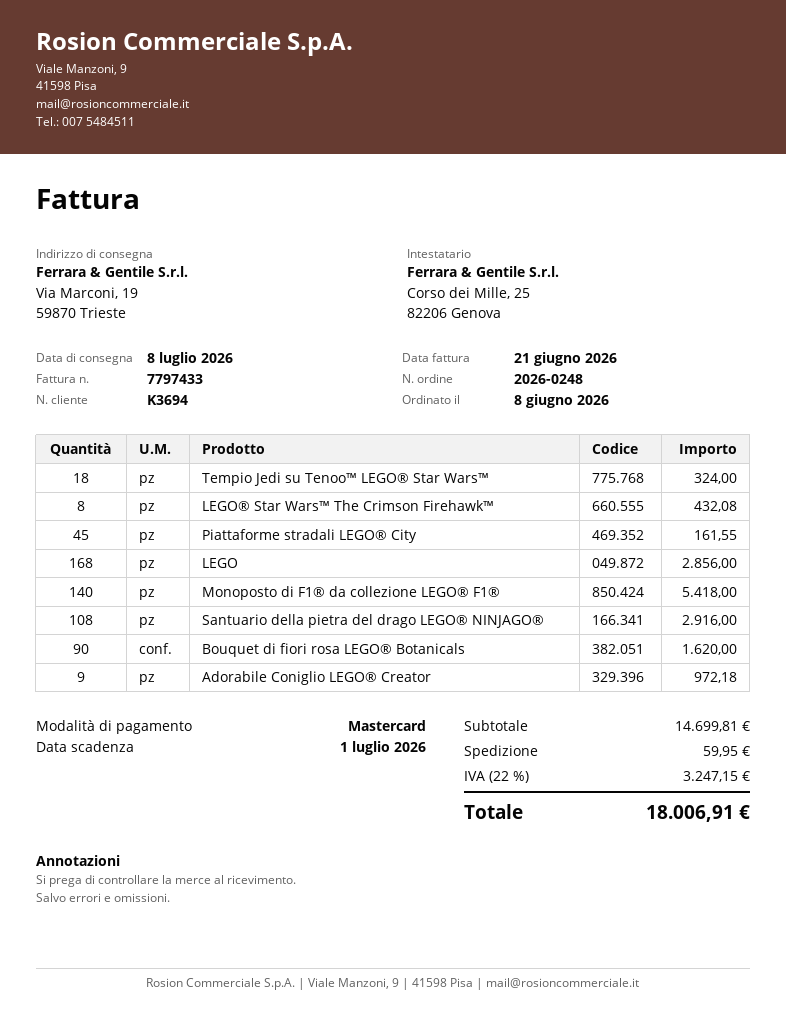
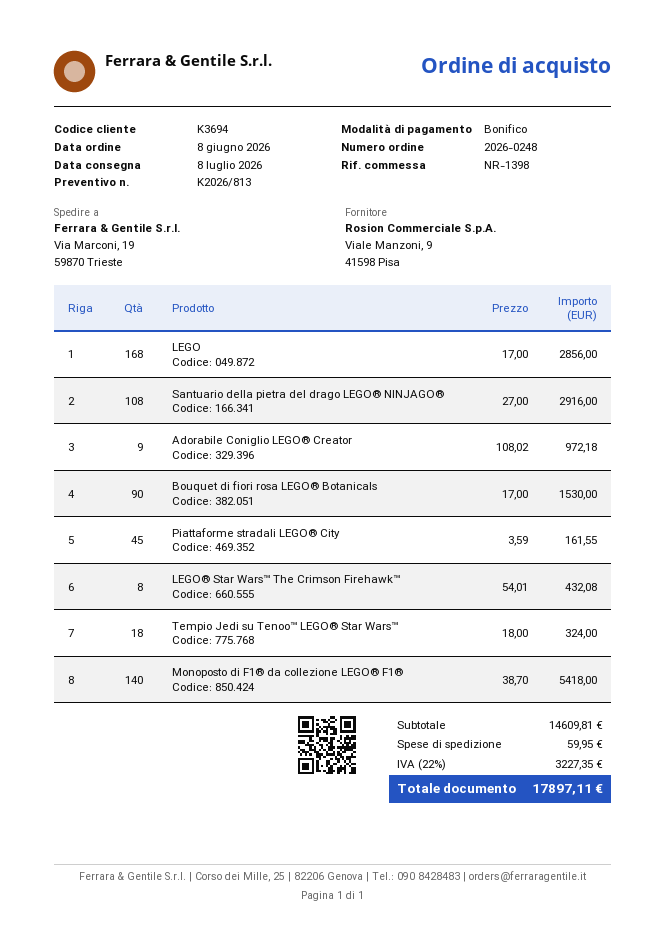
payment method: Mastercard -> bank transfer
Bouquet di fiori rosa LEGO® Botanicals: 90 for 1620.00 -> 90 for 1530.00
subtotal: 14699.81 -> 14609.81
tax: 22% = 3247.15 -> 22% = 3227.35
total: 18006.91 -> 17897.11

